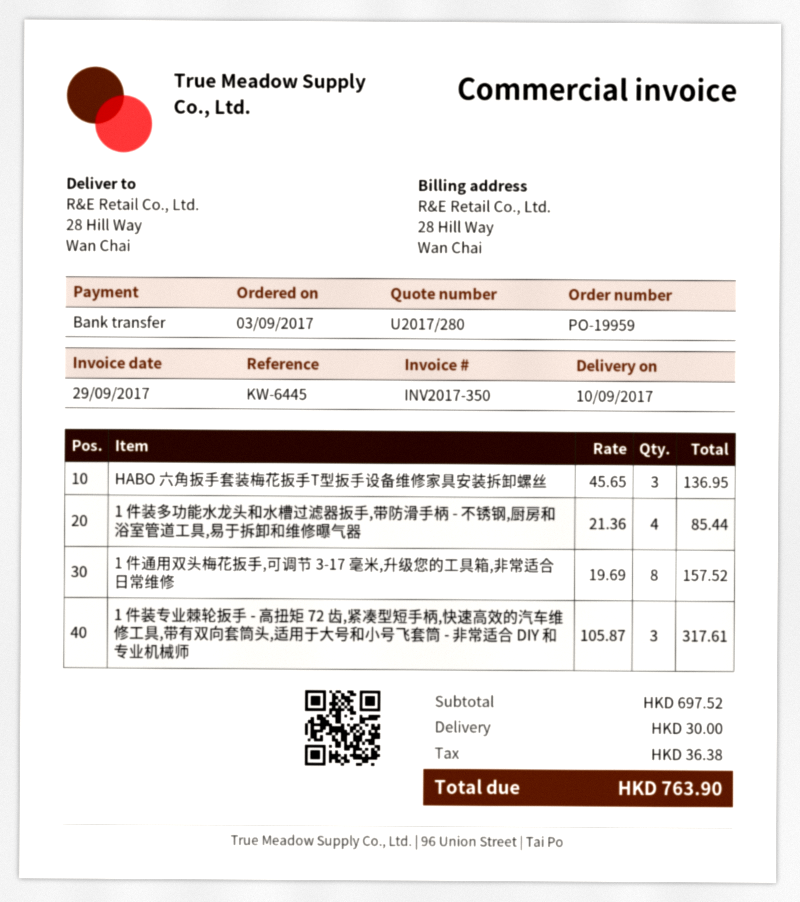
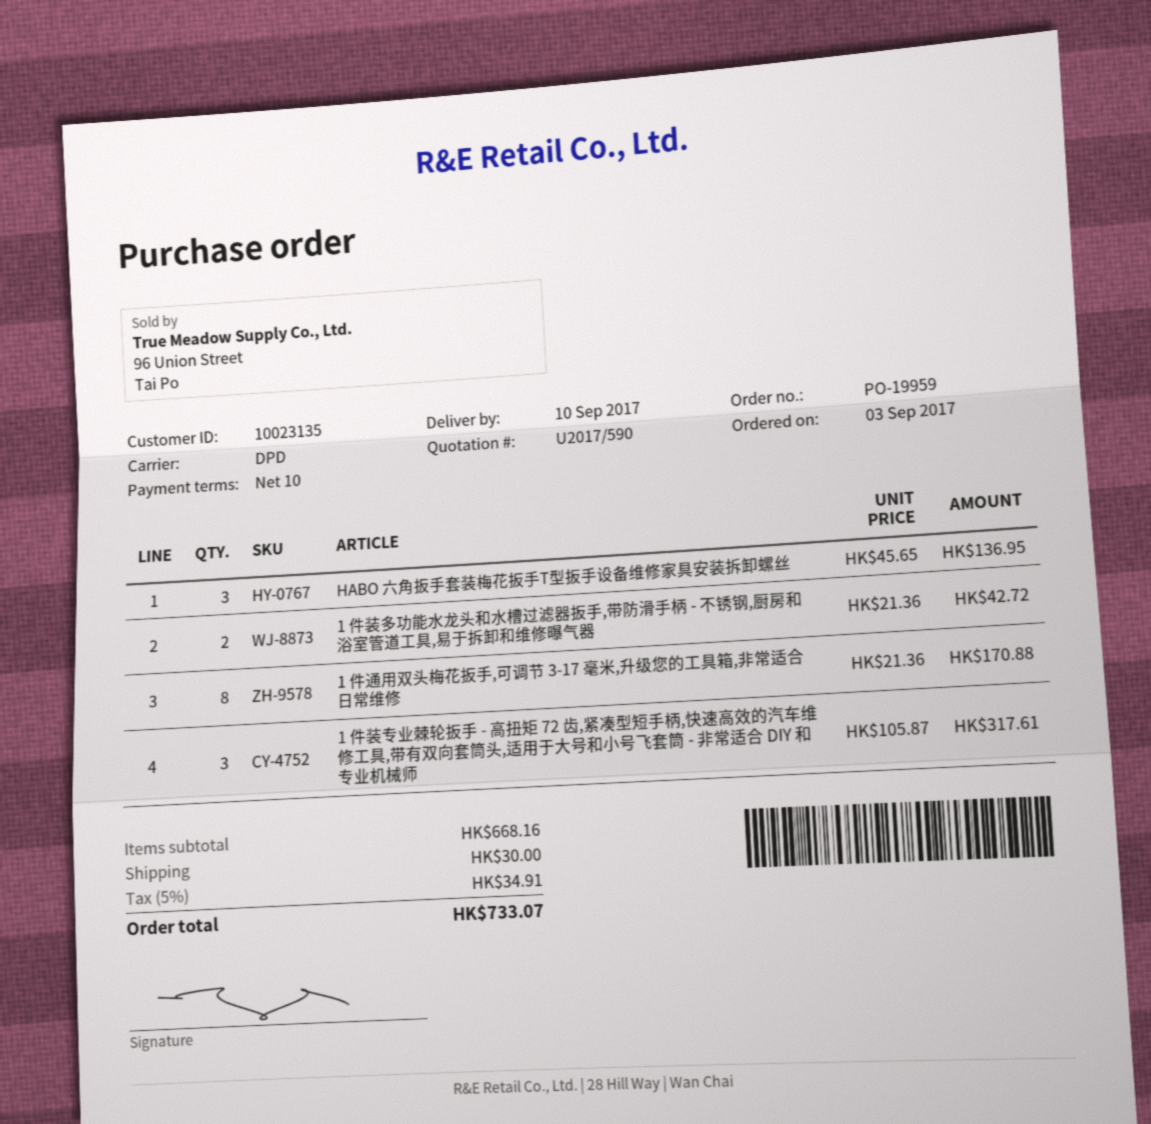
quote number: U2017/280 -> U2017/590
1 件装多功能水龙头和水槽过滤器扳手,带防滑手柄 - 不锈钢,厨房和浴室管道工具,易于拆卸和维修曝气器: 4 x 21.36 = 85.44 -> 2 x 21.36 = 42.72
1 件通用双头梅花扳手,可调节 3-17 毫米,升级您的工具箱,非常适合日常维修: 8 x 19.69 = 157.52 -> 8 x 21.36 = 170.88
subtotal: 697.52 -> 668.16
tax: 36.38 -> 34.91
total: 763.90 -> 733.07

